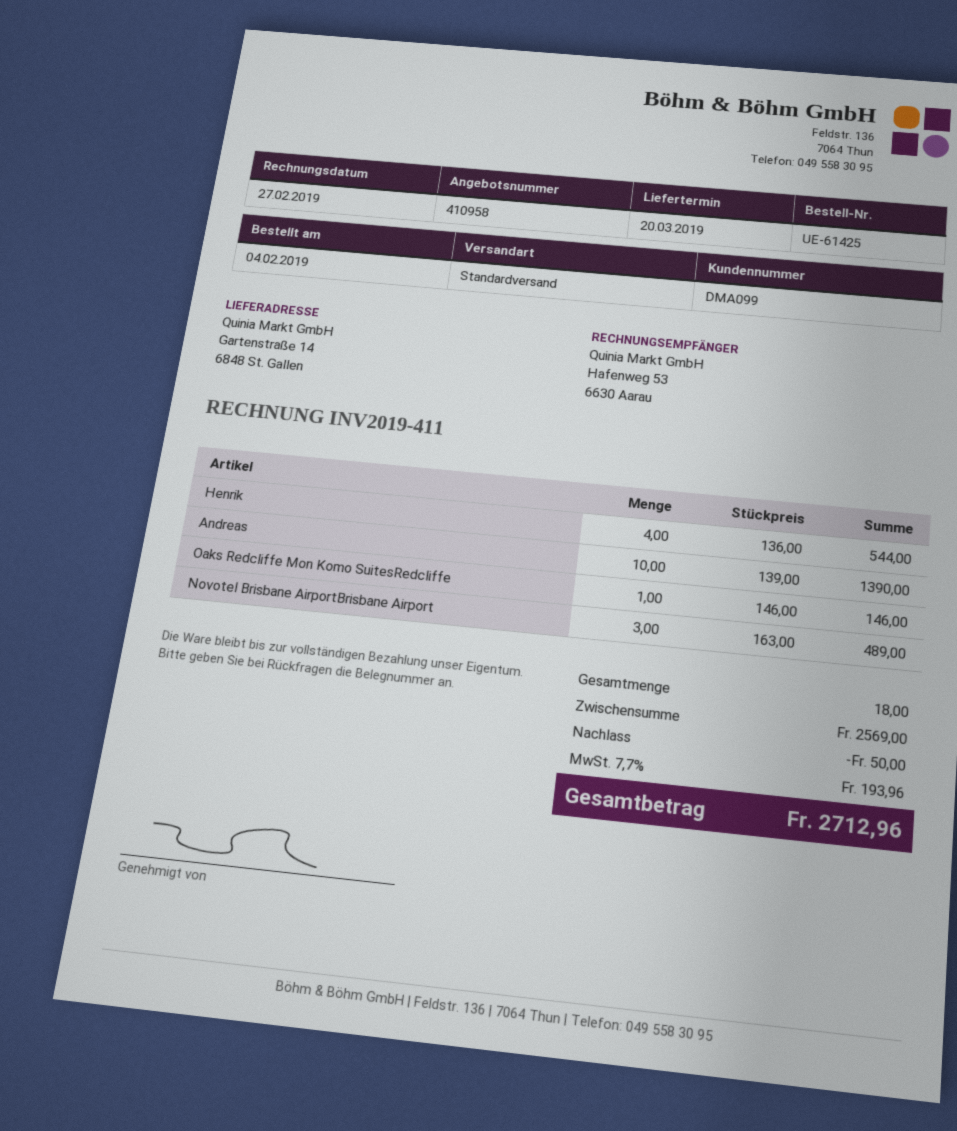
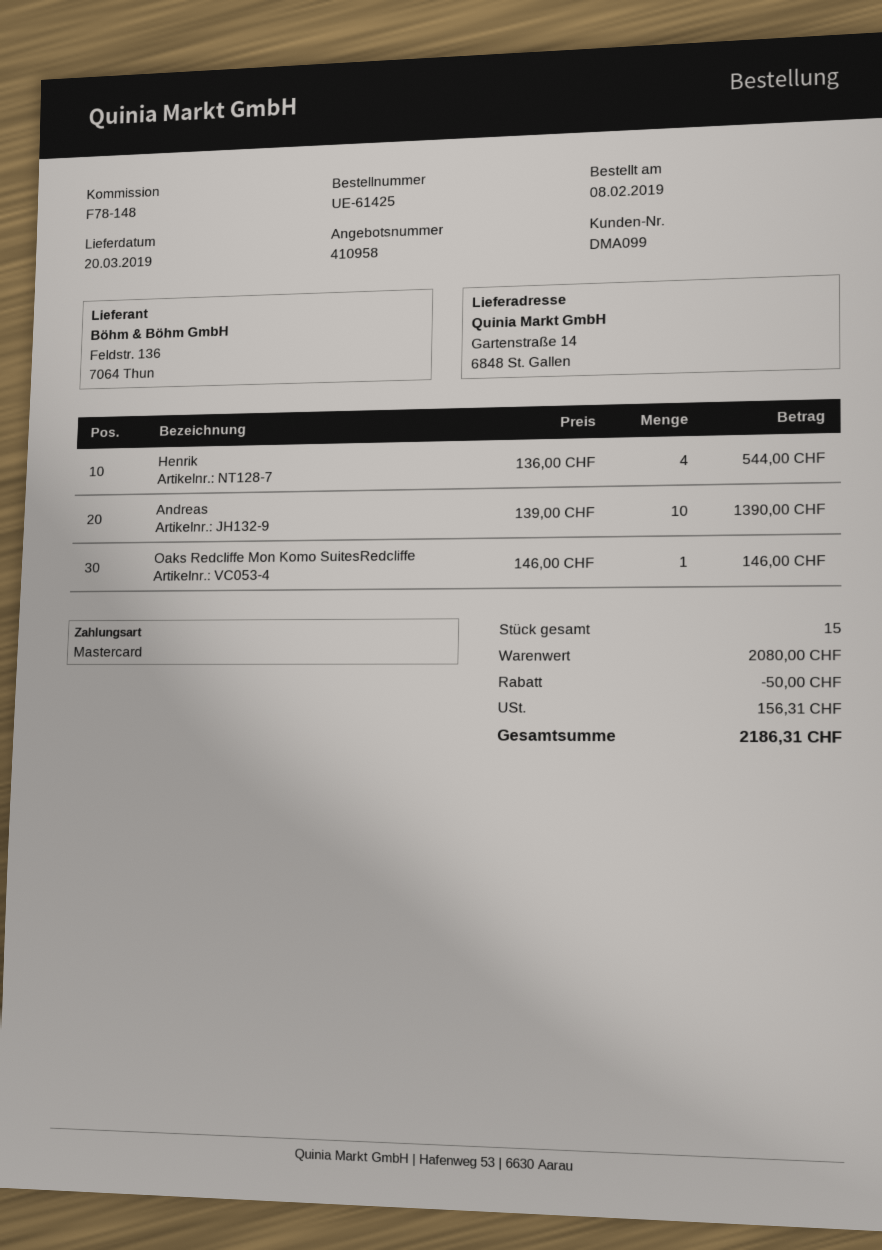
order date: 2019-02-04 -> 2019-02-08
Novotel Brisbane AirportBrisbane Airport: 3 x 163.00 = 489.00 -> none
total quantity: 18 -> 15
subtotal: 2569.00 -> 2080.00
tax: 193.96 -> 156.31
total: 2712.96 -> 2186.31

